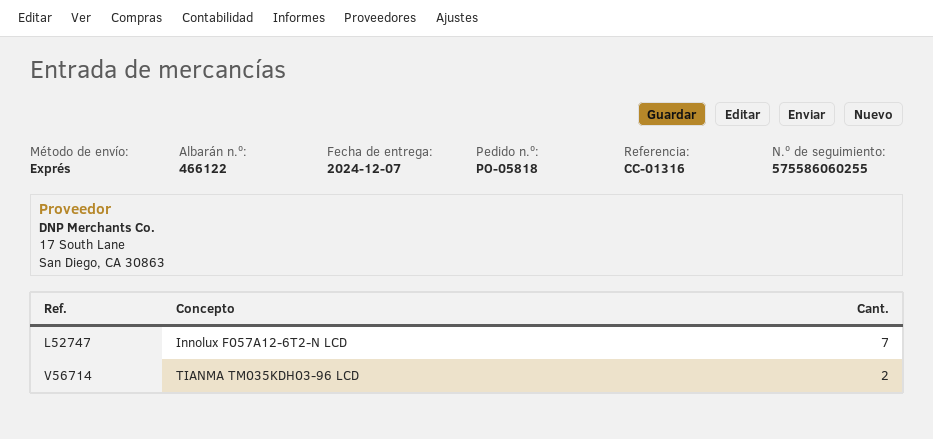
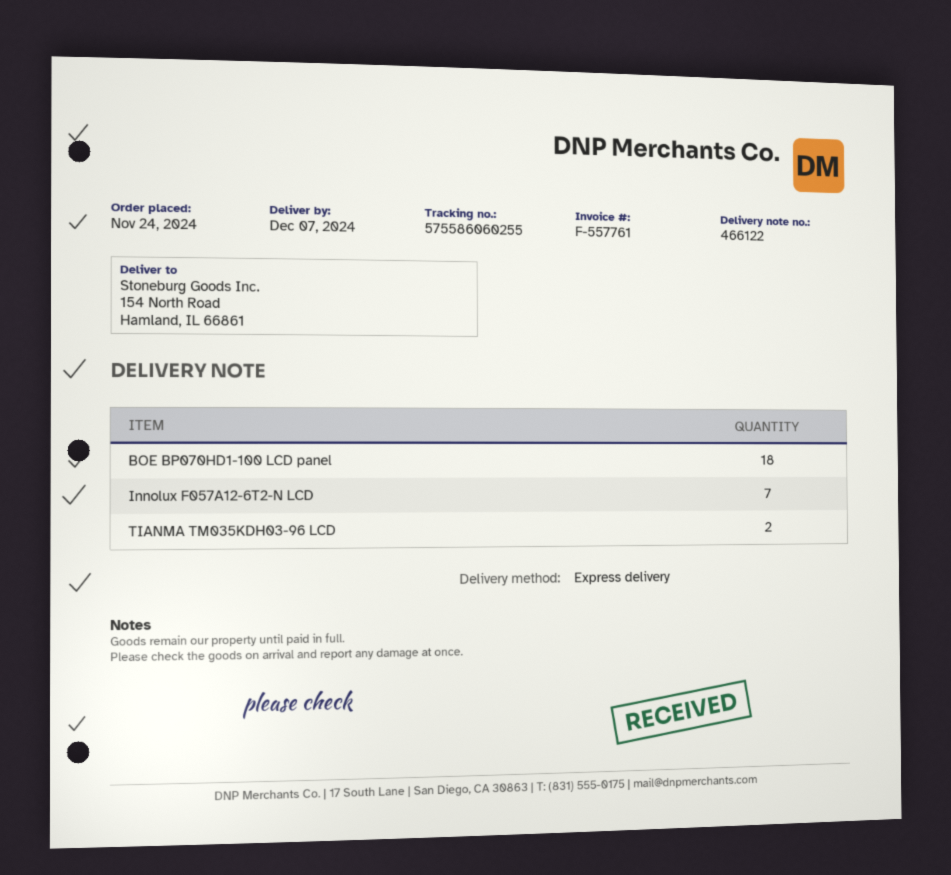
BOE BP070HD1-100 LCD panel: none -> 18

